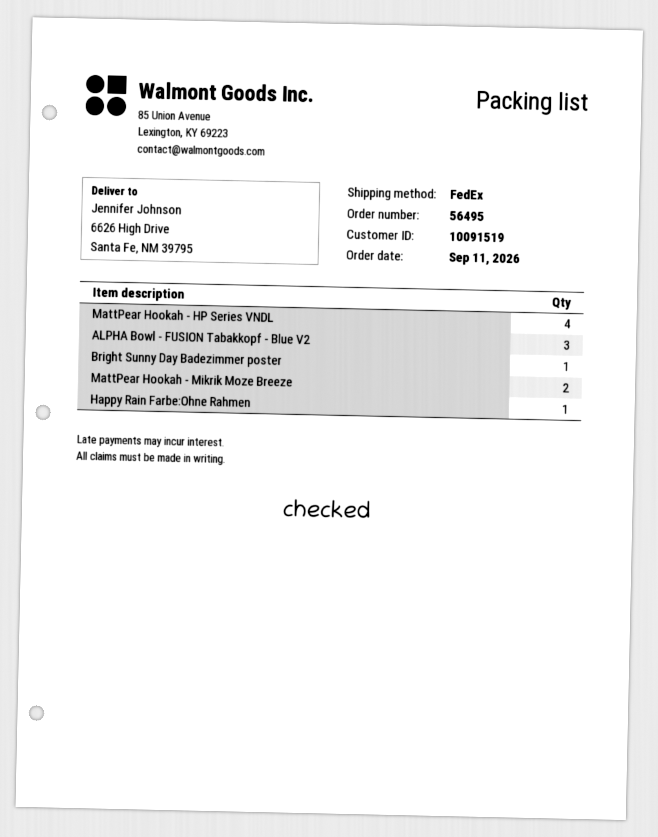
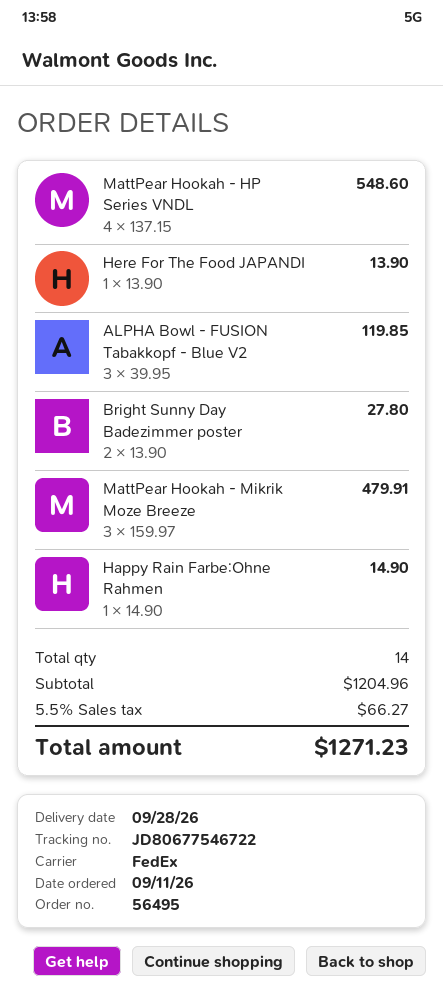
Bright Sunny Day Badezimmer poster: 1 -> 2
MattPear Hookah - Mikrik Moze Breeze: 2 -> 3
Here For The Food JAPANDI: none -> 1

